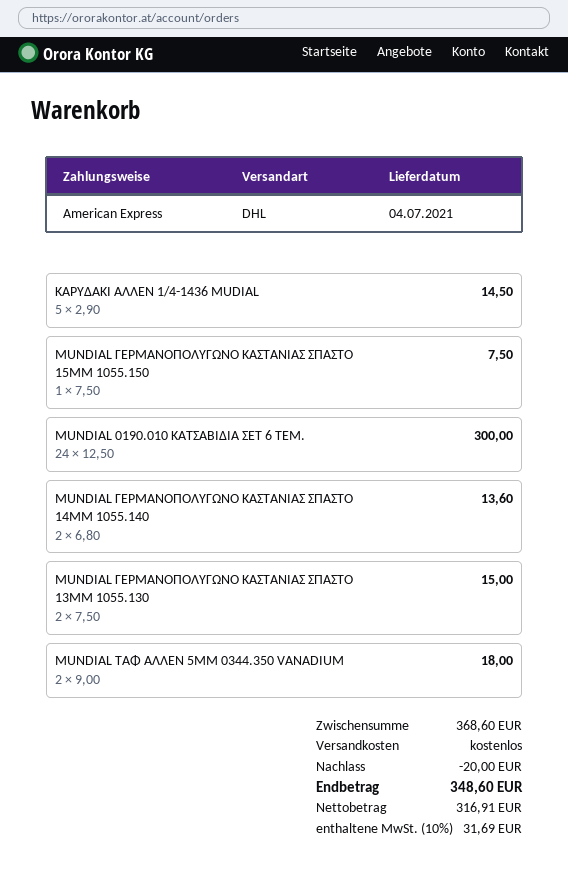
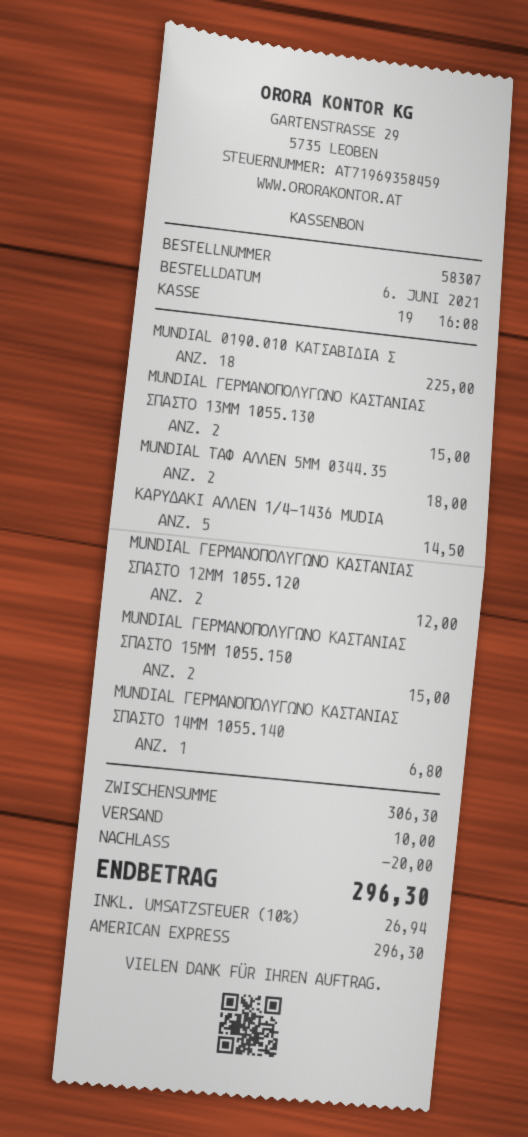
MUNDIAL ΓΕΡΜΑΝΟΠΟΛΥΓΩΝΟ ΚΑΣΤΑΝΙΑΣ ΣΠΑΣΤΟ 15ΜΜ 1055.150: 1 for 7.50 -> 2 for 15.00
MUNDIAL 0190.010 ΚΑΤΣΑΒΙΔΙΑ ΣΕΤ 6 ΤΕΜ.: 24 for 300.00 -> 18 for 225.00
MUNDIAL ΓΕΡΜΑΝΟΠΟΛΥΓΩΝΟ ΚΑΣΤΑΝΙΑΣ ΣΠΑΣΤΟ 14ΜΜ 1055.140: 2 for 13.60 -> 1 for 6.80
MUNDIAL ΓΕΡΜΑΝΟΠΟΛΥΓΩΝΟ ΚΑΣΤΑΝΙΑΣ ΣΠΑΣΤΟ 12ΜΜ 1055.120: none -> 2 for 12.00
subtotal: 368.60 -> 306.30
shipping: 0.00 -> 10.00
tax: 10% = 31.69 -> 10% = 26.94
total: 348.60 -> 296.30

